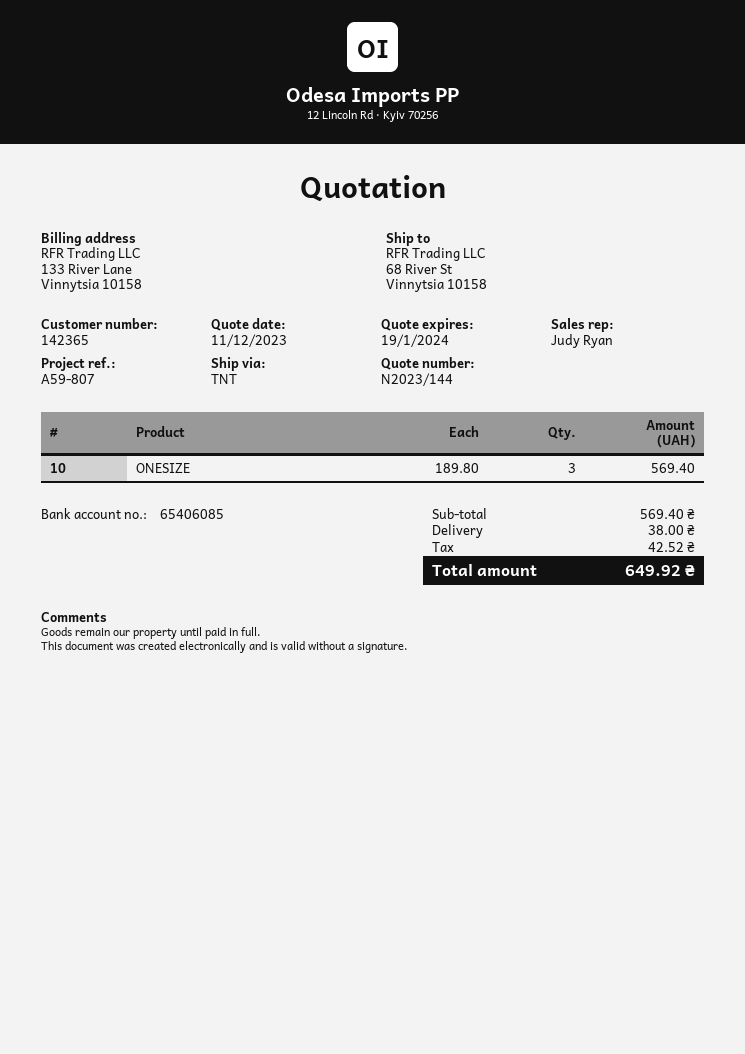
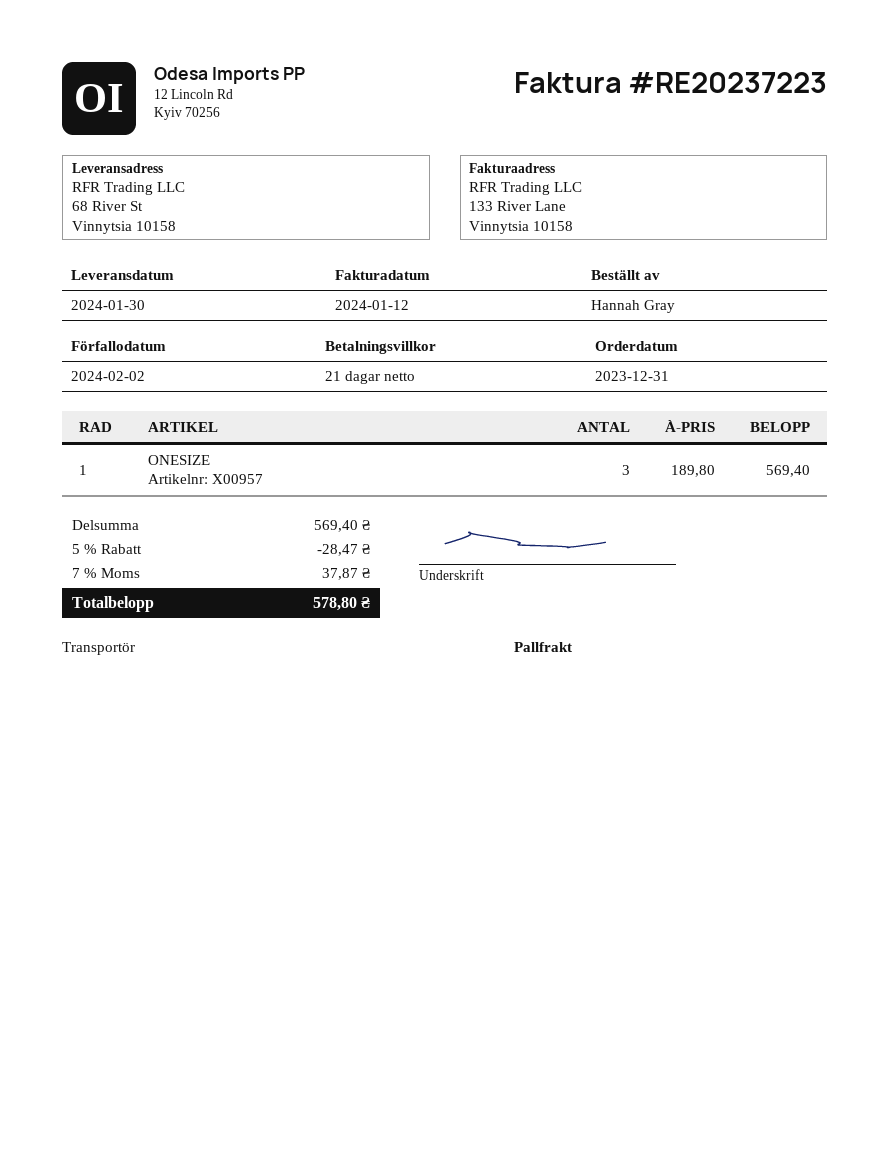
shipping method: TNT -> pallet freight
discount: none -> 5% = 28.47
shipping: 38.00 -> none
tax: 42.52 -> 37.87
total: 649.92 -> 578.80

